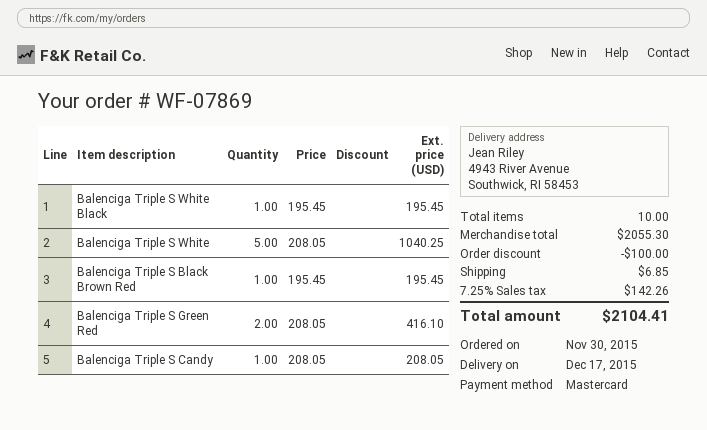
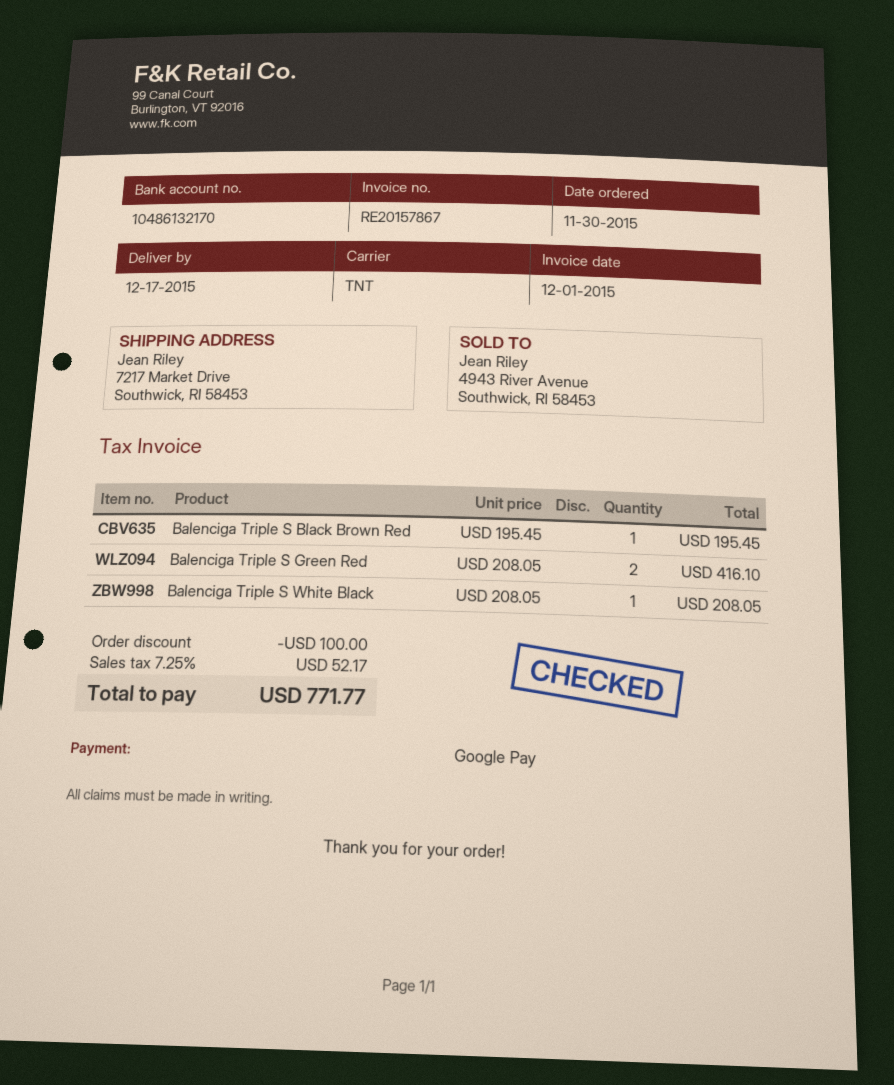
payment method: Mastercard -> Google Pay
ship to: 4943 River Avenue, Southwick, RI 58453 -> 7217 Market Drive, Southwick, RI 58453
Balenciga Triple S White Black: 1 x 195.45 = 195.45 -> 1 x 208.05 = 208.05
Balenciga Triple S White: 5 x 208.05 = 1040.25 -> none
Balenciga Triple S Candy: 1 x 208.05 = 208.05 -> none
shipping: 6.85 -> none
tax: 7.25% = 142.26 -> 7.25% = 52.17
total: 2104.41 -> 771.77

